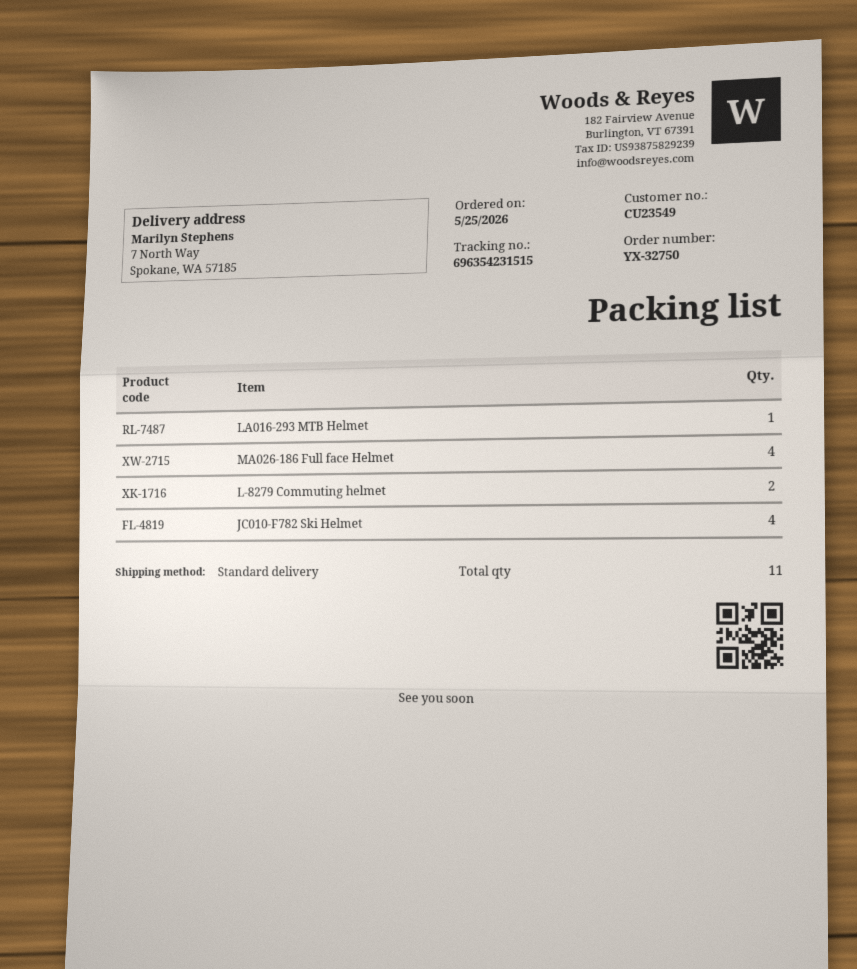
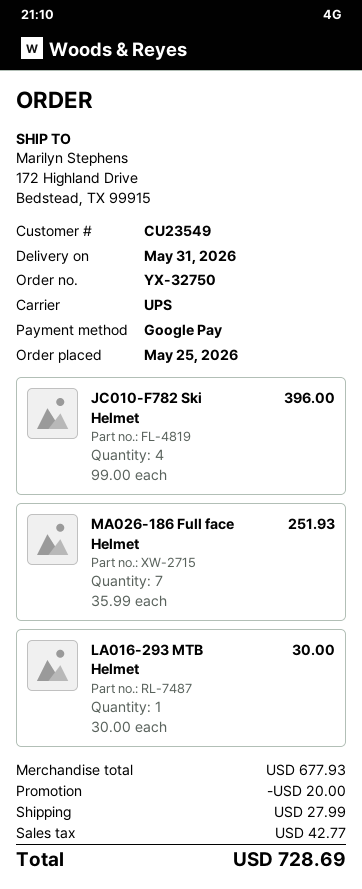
shipping method: standard -> UPS
ship to: 7 North Way, Spokane, WA 57185 -> 172 Highland Drive, Bedstead, TX 99915
MA026-186 Full face Helmet: 4 -> 7
L-8279 Commuting helmet: 2 -> none

